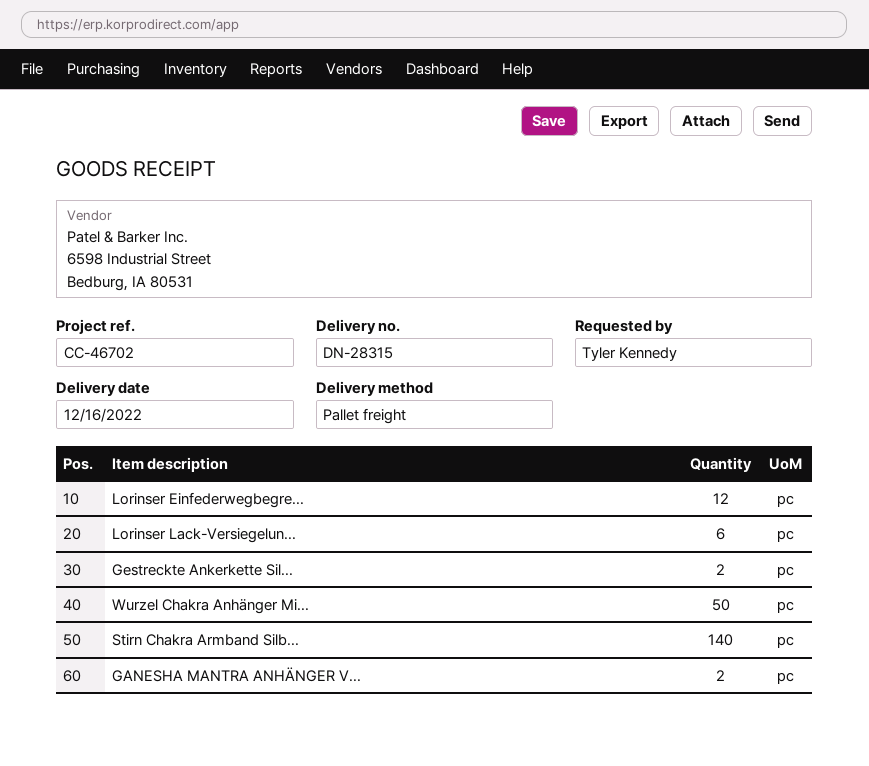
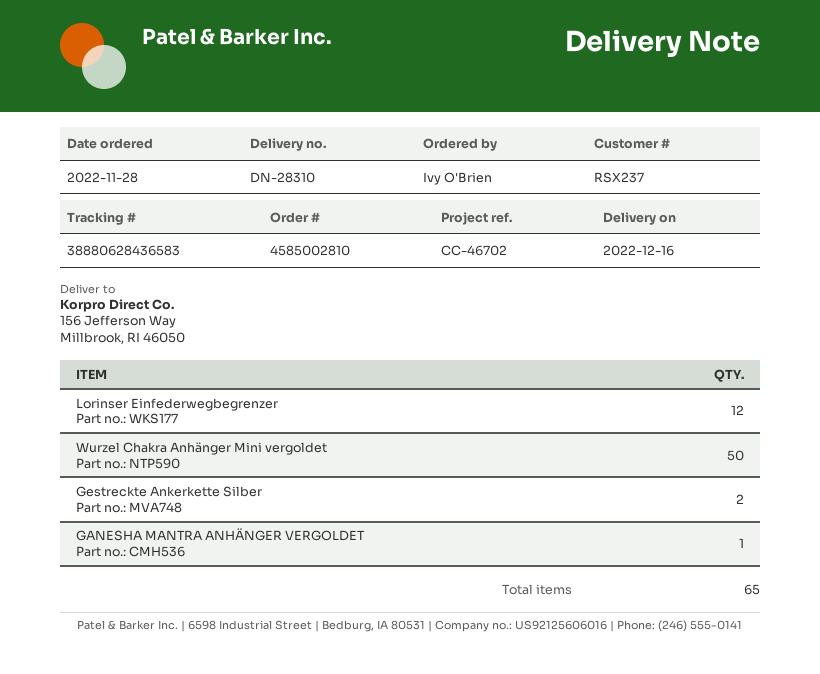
delivery note number: DN-28315 -> DN-28310
ordered by: Tyler Kennedy -> Ivy O'Brien
Lorinser Lack-Versiegelun...: 6 -> none
Stirn Chakra Armband Silb...: 140 -> none
GANESHA MANTRA ANHÄNGER V...: 2 -> 1

